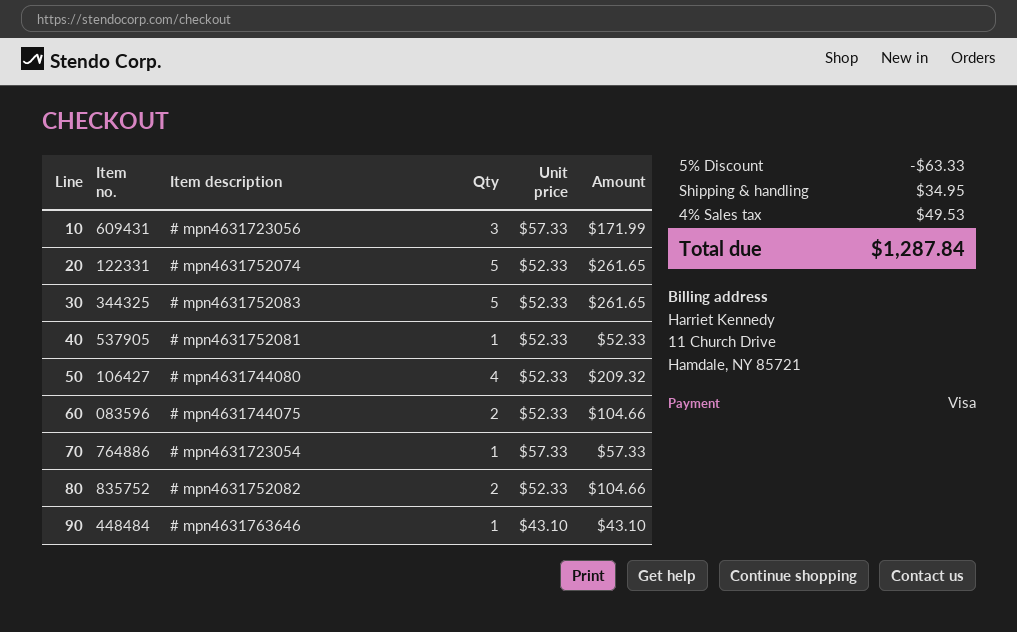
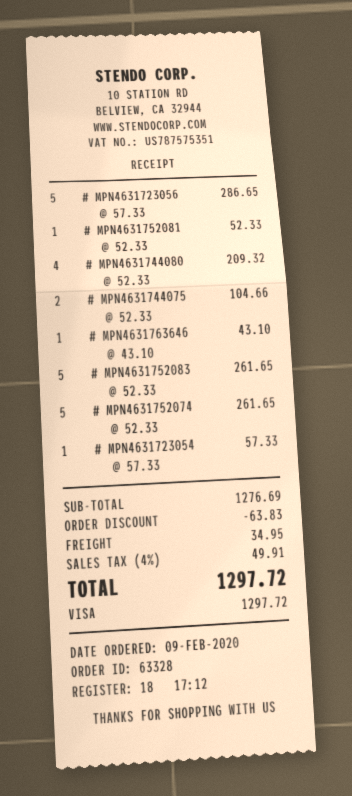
# mpn4631723056: 3 x 57.33 = 171.99 -> 5 x 57.33 = 286.65
# mpn4631752082: 2 x 52.33 = 104.66 -> none
discount: 63.33 -> 63.83
tax: 4% = 49.53 -> 4% = 49.91
total: 1287.84 -> 1297.72

